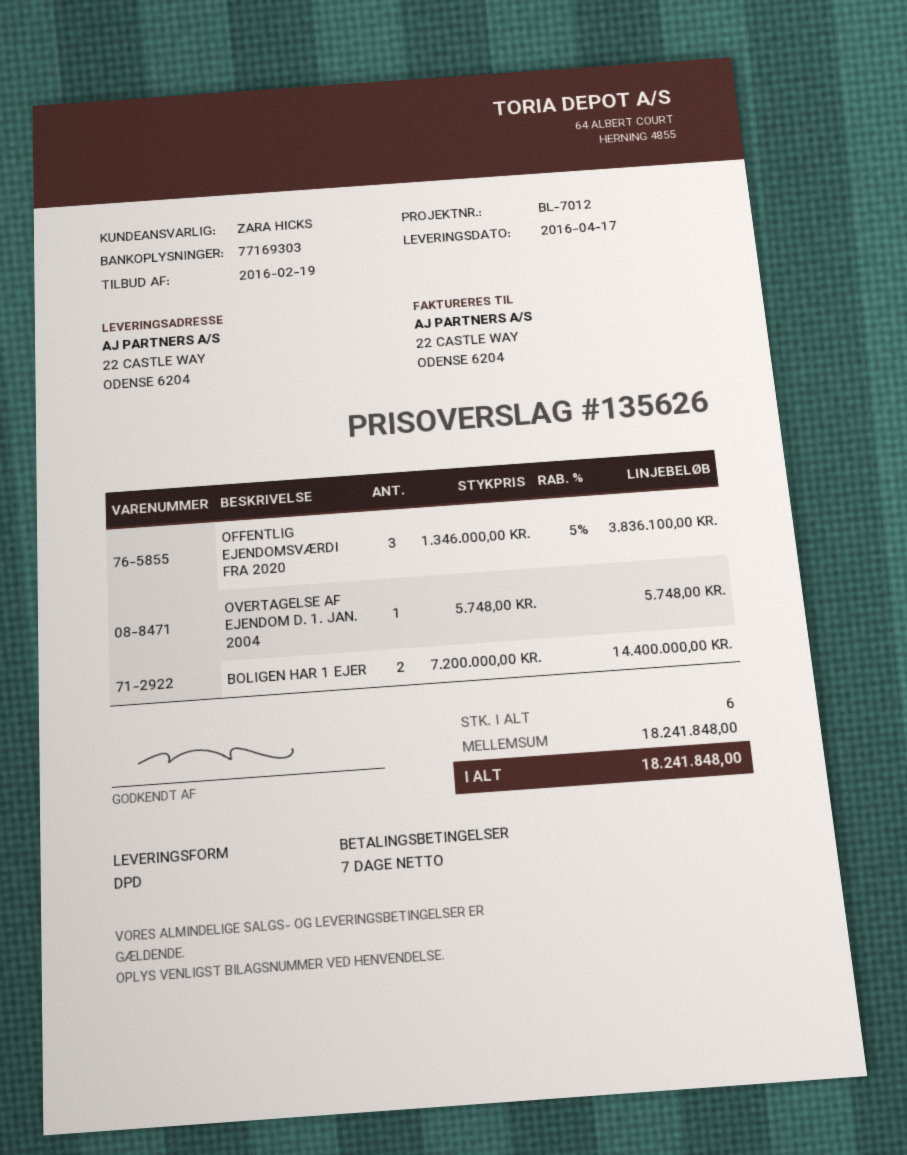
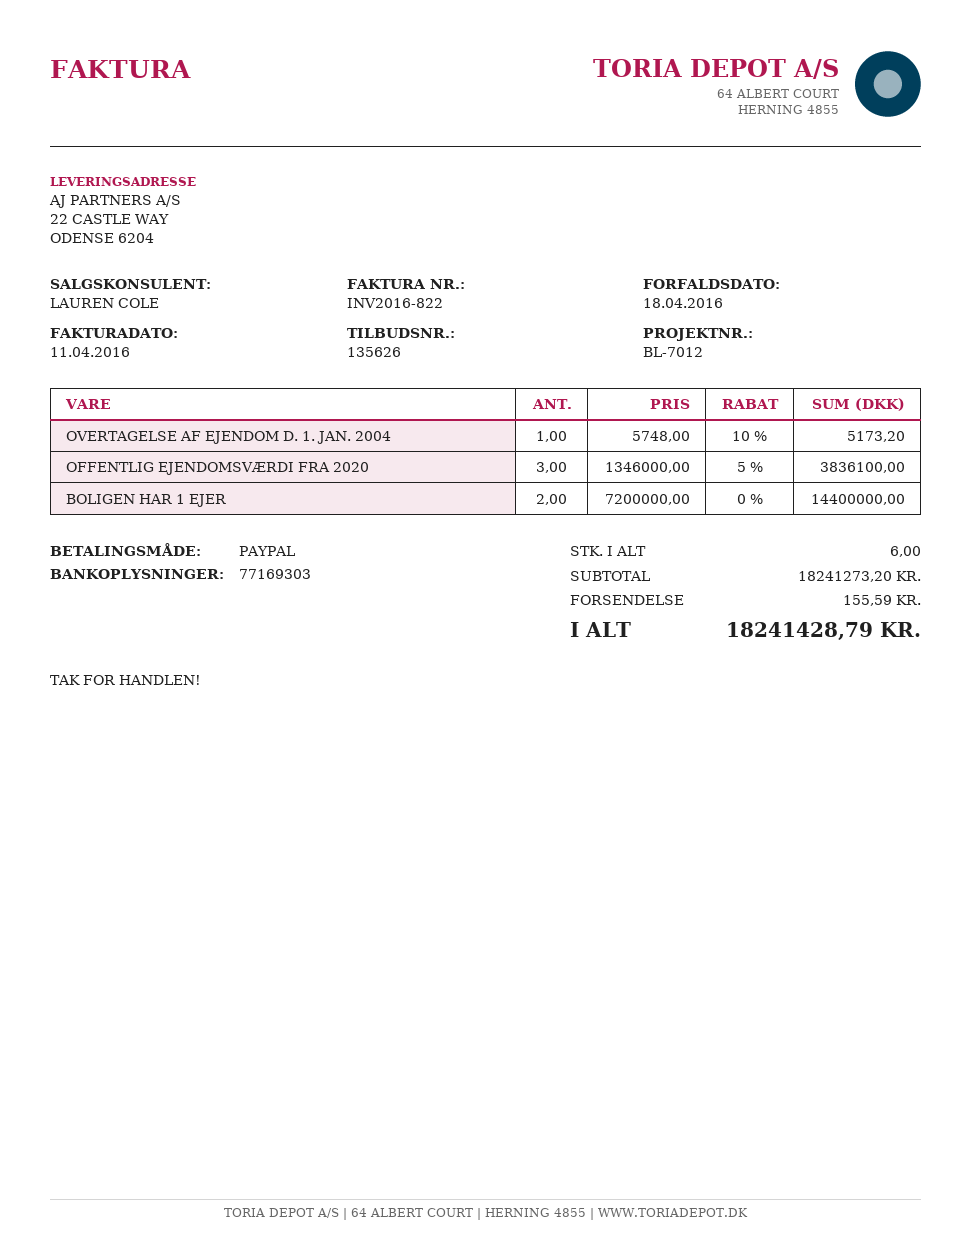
sales rep: ZARA HICKS -> LAUREN COLE
OVERTAGELSE AF EJENDOM D. 1. JAN. 2004: 1 x 5748.00 = 5748.00 -> 1 x 5748.00 - 10% = 5173.20
subtotal: 18241848.00 -> 18241273.20
shipping: none -> 155.59
total: 18241848.00 -> 18241428.79

